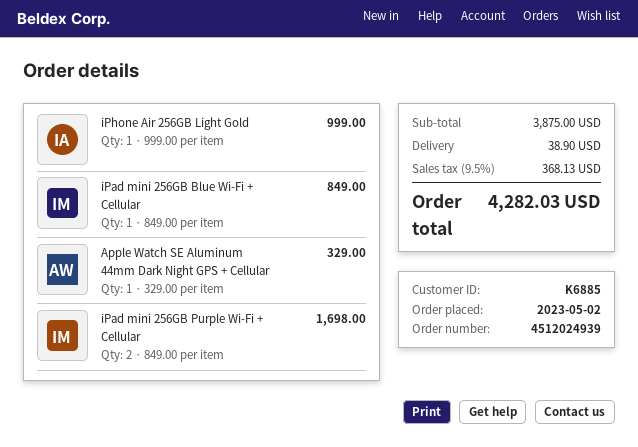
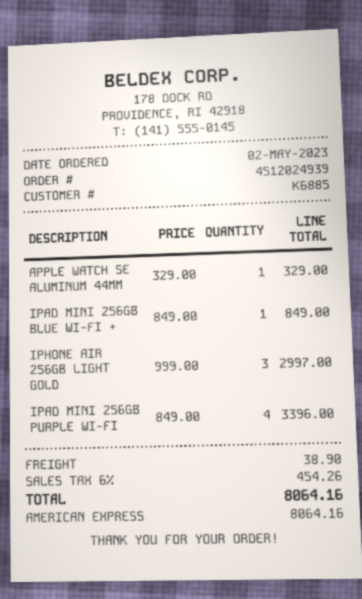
iPhone Air 256GB Light Gold: 1 x 999.00 = 999.00 -> 3 x 999.00 = 2997.00
iPad mini 256GB Purple Wi-Fi + Cellular: 2 x 849.00 = 1698.00 -> 4 x 849.00 = 3396.00
tax: 9.5% = 368.13 -> 6% = 454.26
total: 4282.03 -> 8064.16

